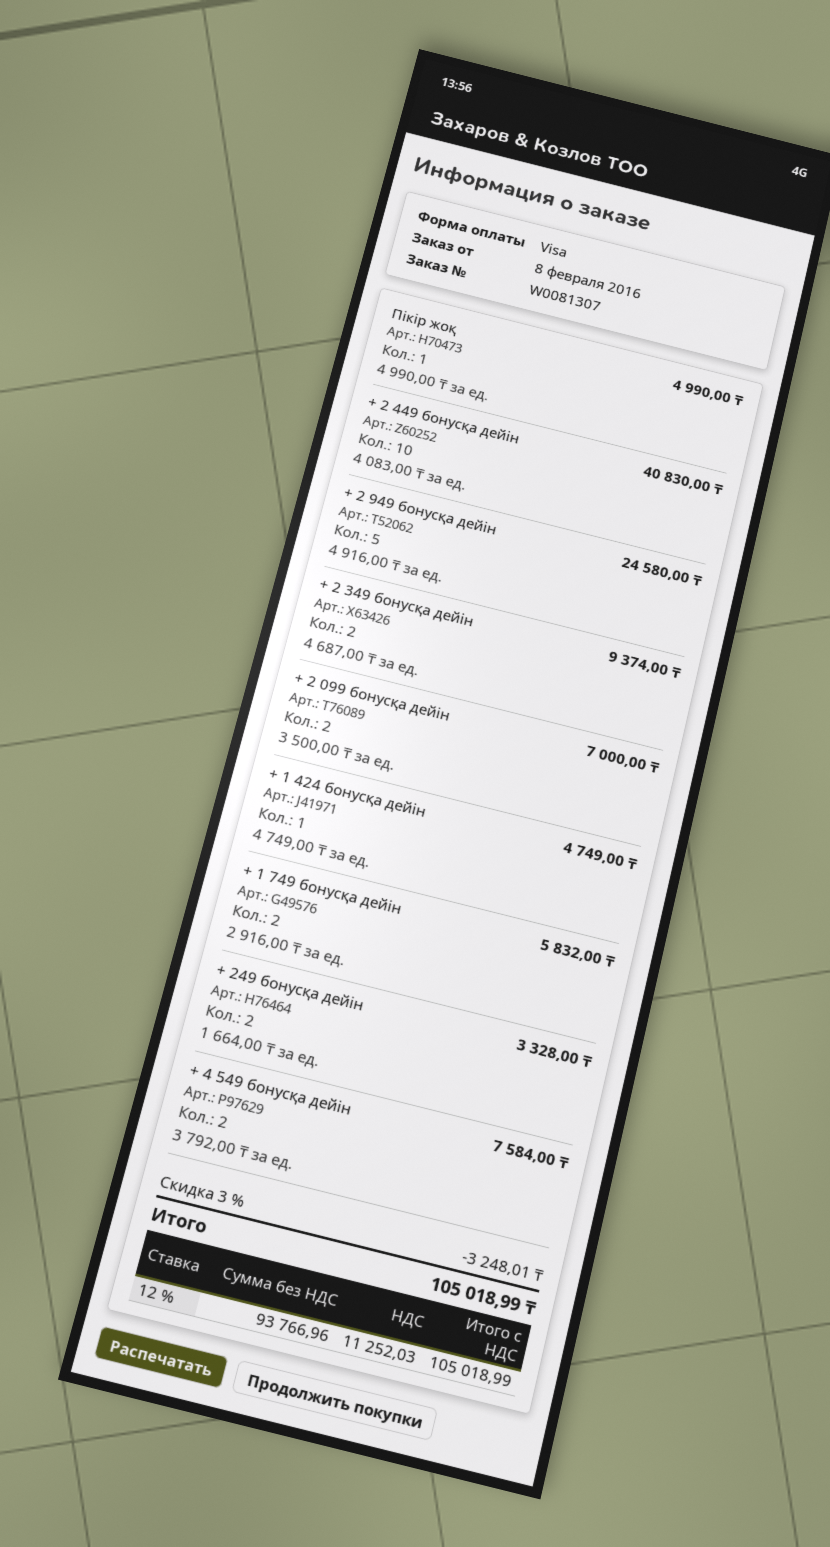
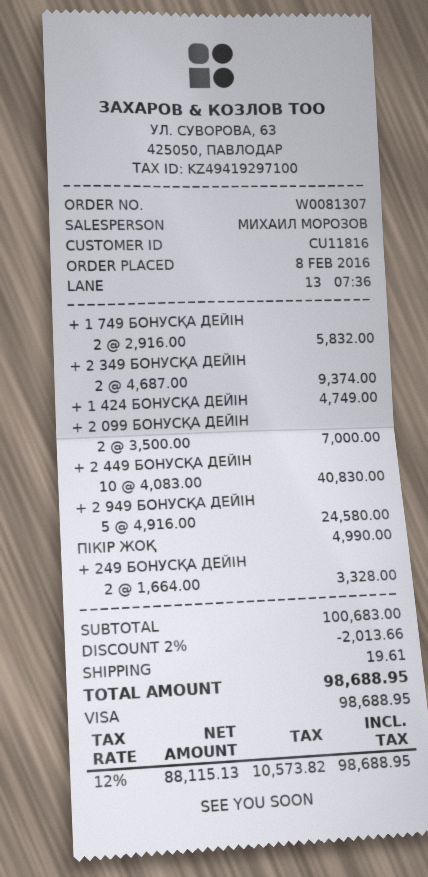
+ 4 549 бонусқа дейін: 2 x 3792.00 = 7584.00 -> none
discount: 3% = 3248.01 -> 2% = 2013.66
shipping: none -> 19.61
net: 93766.96 -> 88115.13
tax: 12% = 11252.03 -> 12% = 10573.82
total: 105018.99 -> 98688.95

